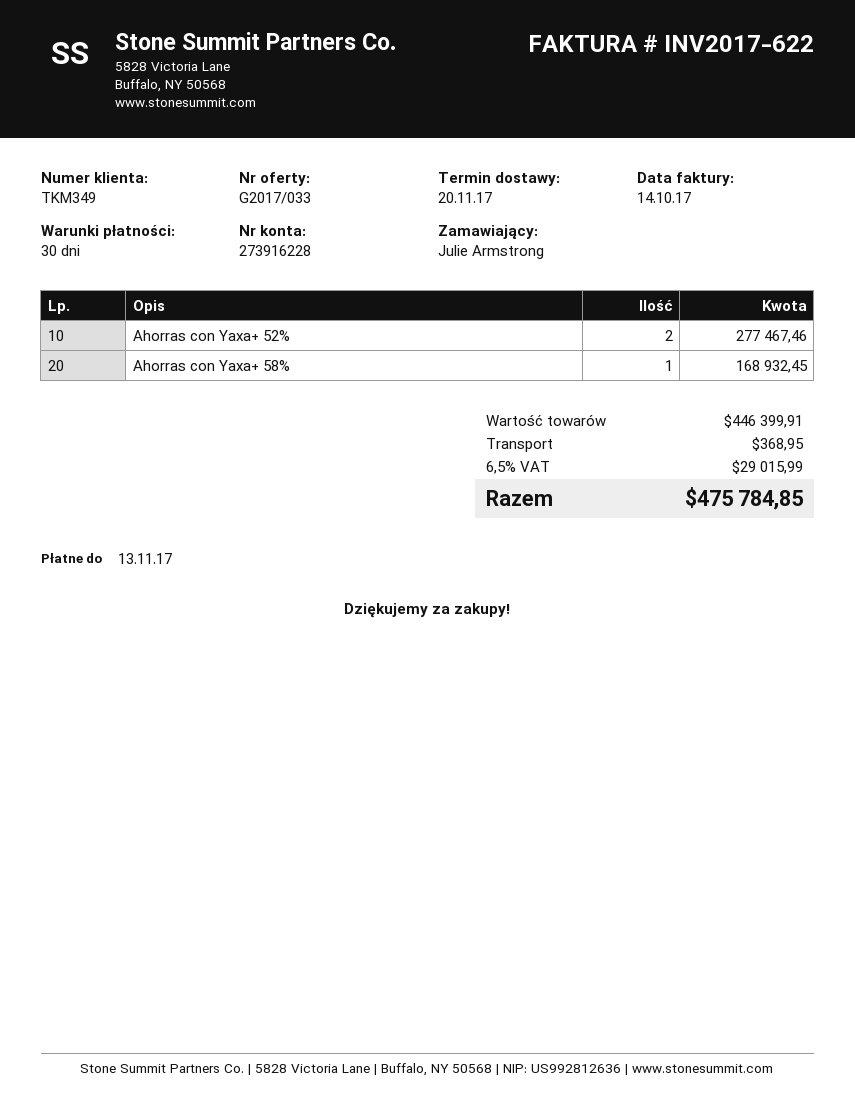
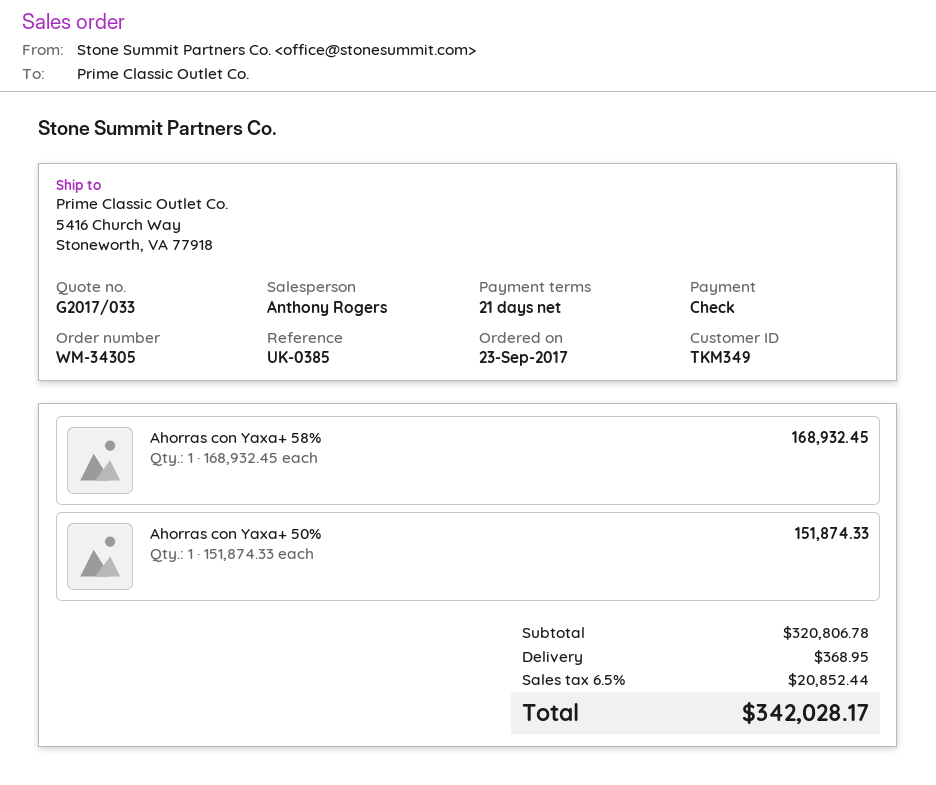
payment terms: 30 days -> 21 days
Ahorras con Yaxa+ 52%: 2 for 277467.46 -> none
Ahorras con Yaxa+ 50%: none -> 1 for 151874.33
subtotal: 446399.91 -> 320806.78
tax: 6.5% = 29015.99 -> 6.5% = 20852.44
total: 475784.85 -> 342028.17

